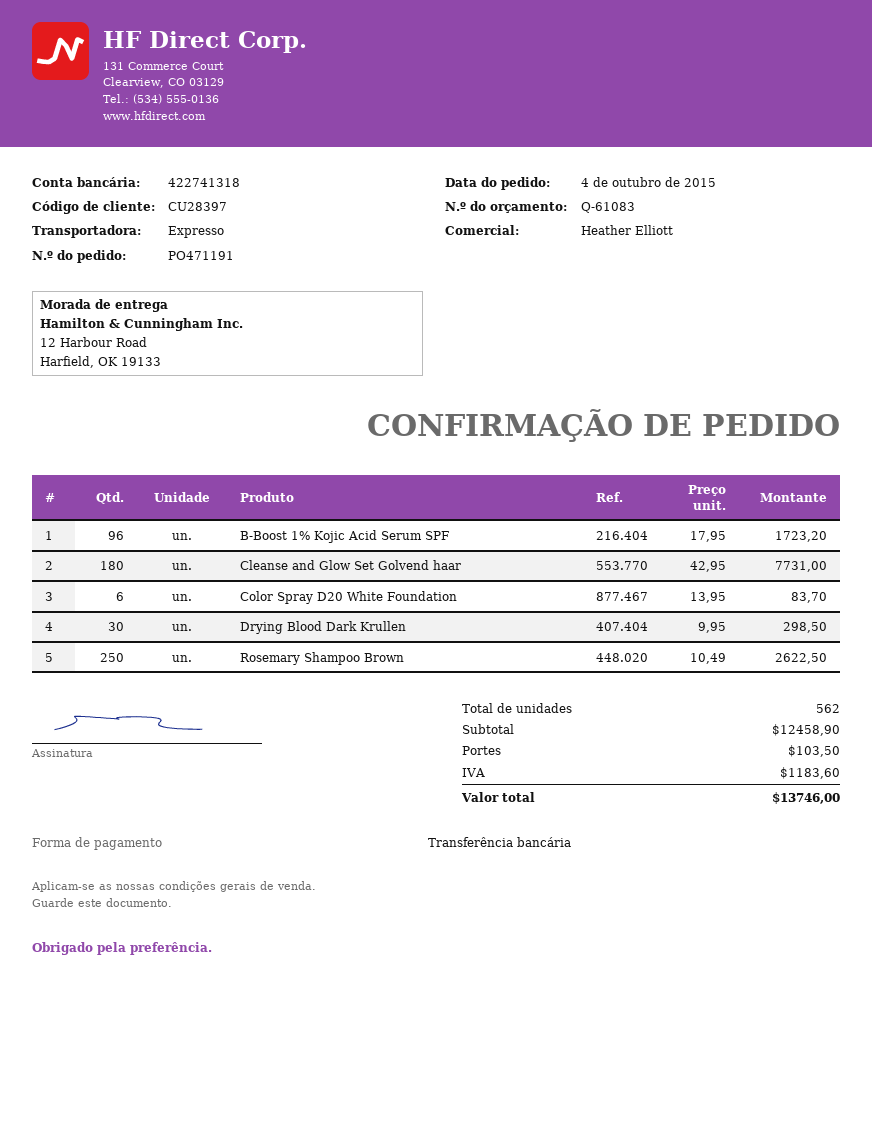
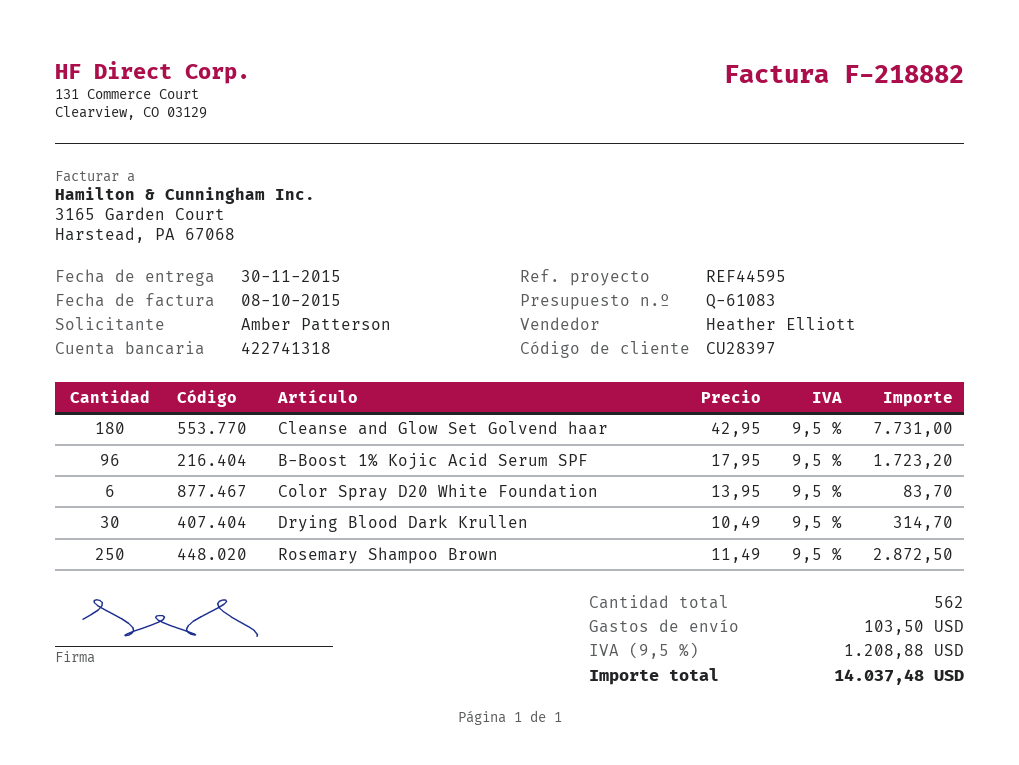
Drying Blood Dark Krullen: 30 x 9.95 = 298.50 -> 30 x 10.49 = 314.70
Rosemary Shampoo Brown: 250 x 10.49 = 2622.50 -> 250 x 11.49 = 2872.50
tax: 1183.60 -> 1208.88
total: 13746.00 -> 14037.48

